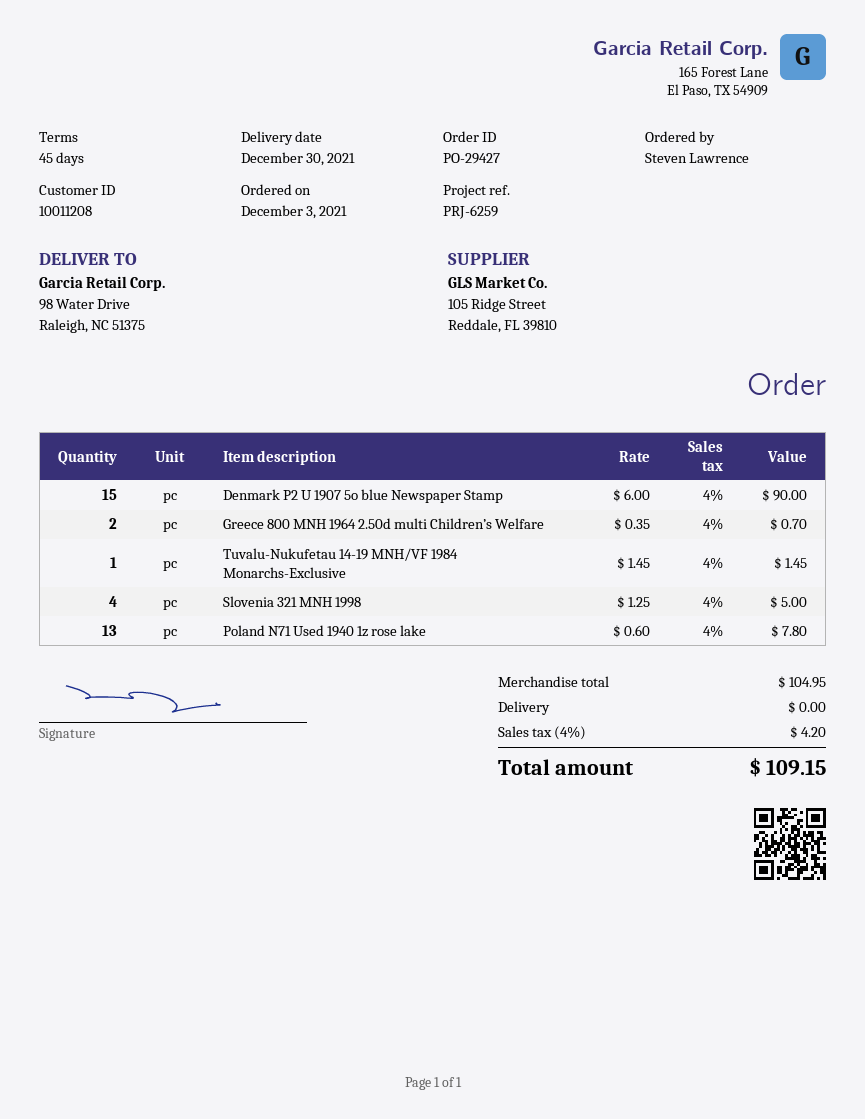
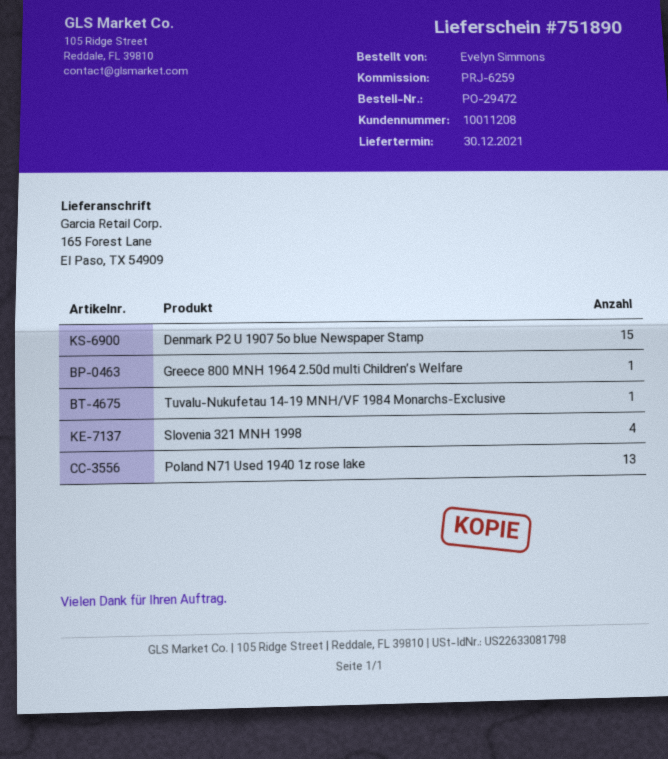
order number: PO-29427 -> PO-29472
ordered by: Steven Lawrence -> Evelyn Simmons
ship to: 98 Water Drive, Raleigh, NC 51375 -> 165 Forest Lane, El Paso, TX 54909
Greece 800 MNH 1964 2.50d multi Children’s Welfare: 2 -> 1

